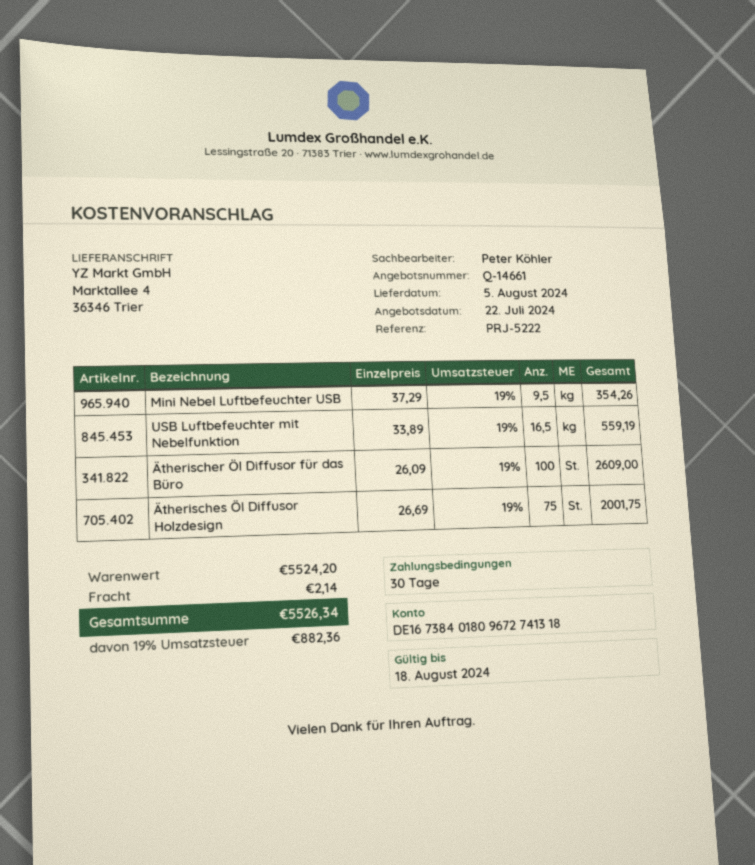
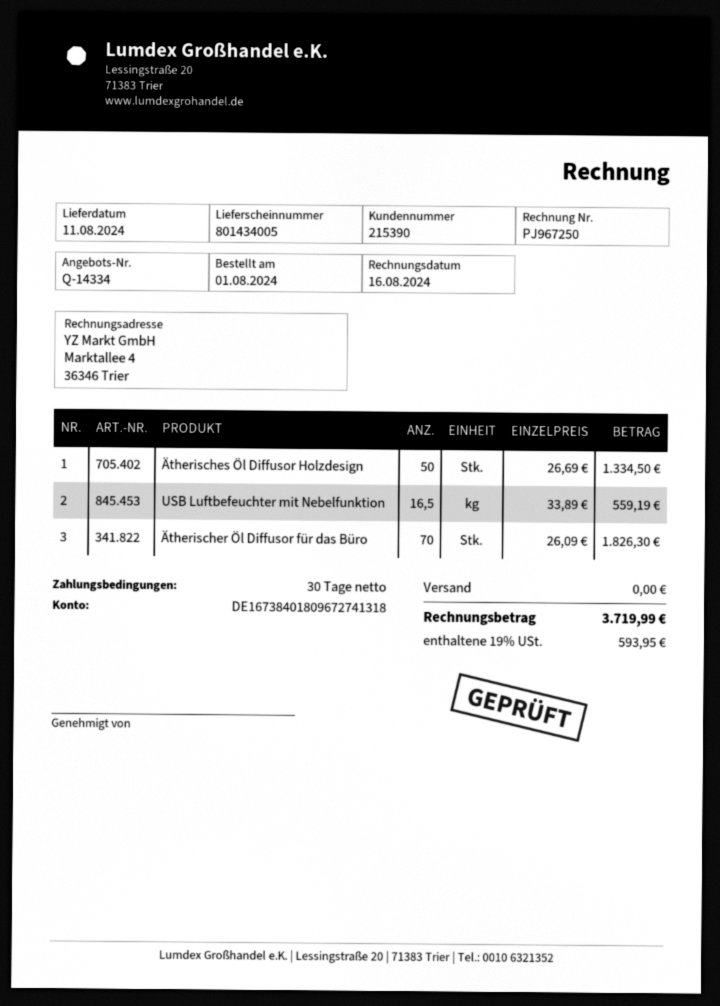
quote number: Q-14661 -> Q-14334
delivery date: 2024-08-05 -> 2024-08-11
Mini Nebel Luftbefeuchter USB: 9.5 x 37.29 = 354.26 -> none
Ätherischer Öl Diffusor für das Büro: 100 x 26.09 = 2609.00 -> 70 x 26.09 = 1826.30
Ätherisches Öl Diffusor Holzdesign: 75 x 26.69 = 2001.75 -> 50 x 26.69 = 1334.50
shipping: 2.14 -> 0.00
tax: 19% = 882.36 -> 19% = 593.95
total: 5526.34 -> 3719.99

